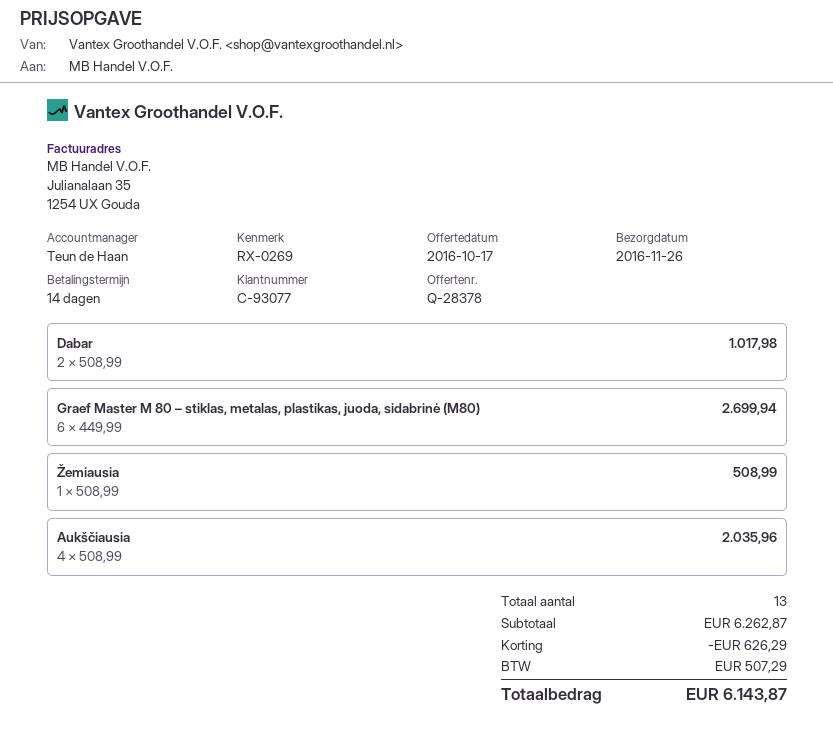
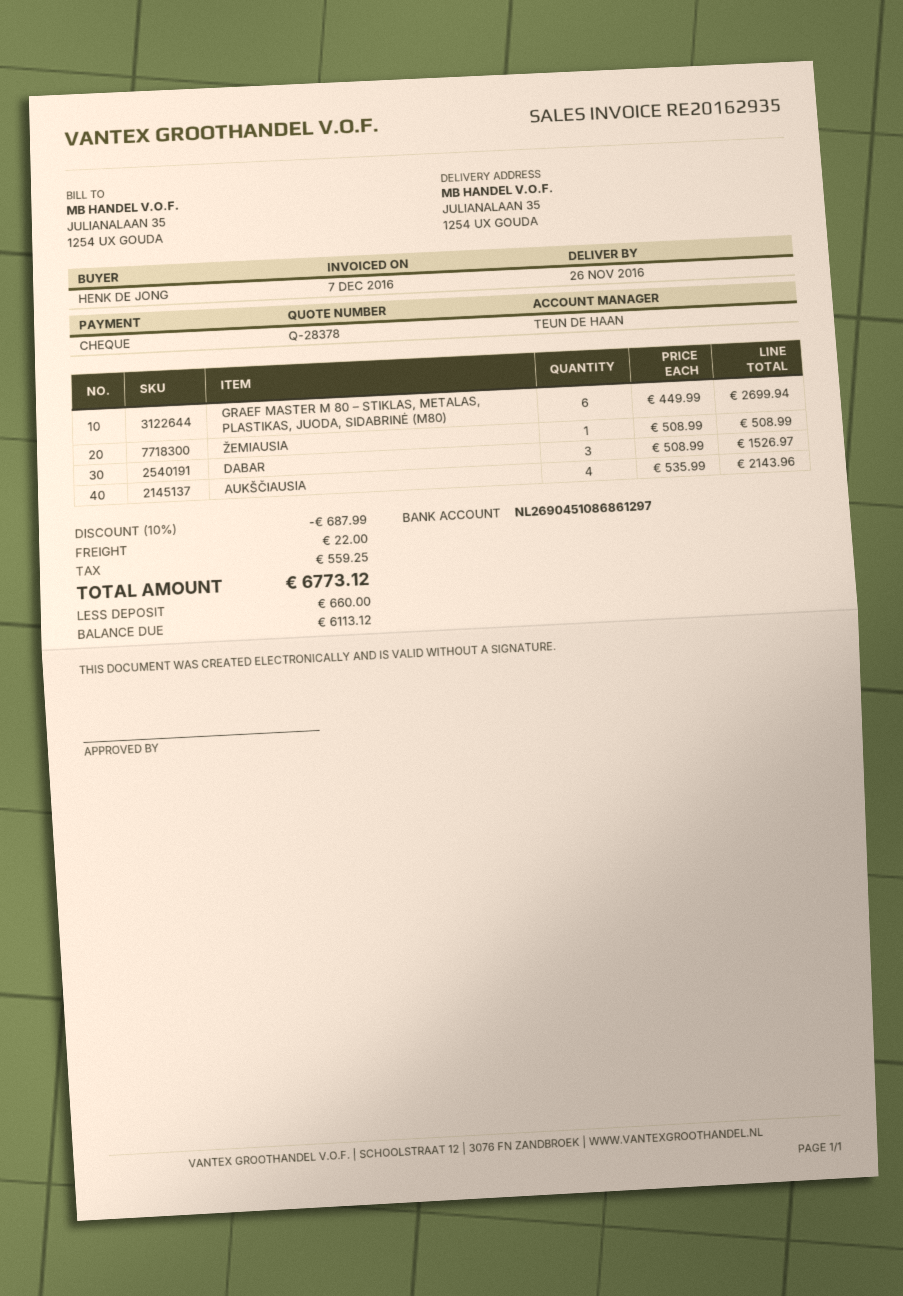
Dabar: 2 x 508.99 = 1017.98 -> 3 x 508.99 = 1526.97
Aukščiausia: 4 x 508.99 = 2035.96 -> 4 x 535.99 = 2143.96
discount: 626.29 -> 687.99
shipping: none -> 22.00
tax: 507.29 -> 559.25
total: 6143.87 -> 6773.12

